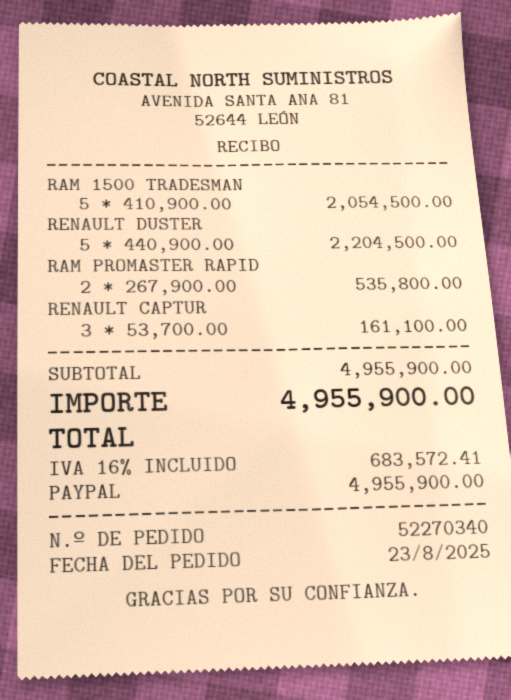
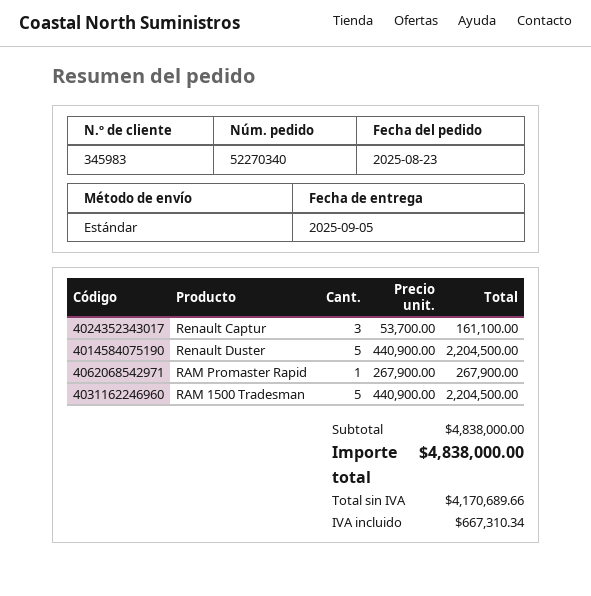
RAM 1500 TRADESMAN: 5 x 410900.00 = 2054500.00 -> 5 x 440900.00 = 2204500.00
RAM PROMASTER RAPID: 2 x 267900.00 = 535800.00 -> 1 x 267900.00 = 267900.00
subtotal: 4955900.00 -> 4838000.00
tax: 683572.41 -> 667310.34
total: 4955900.00 -> 4838000.00

